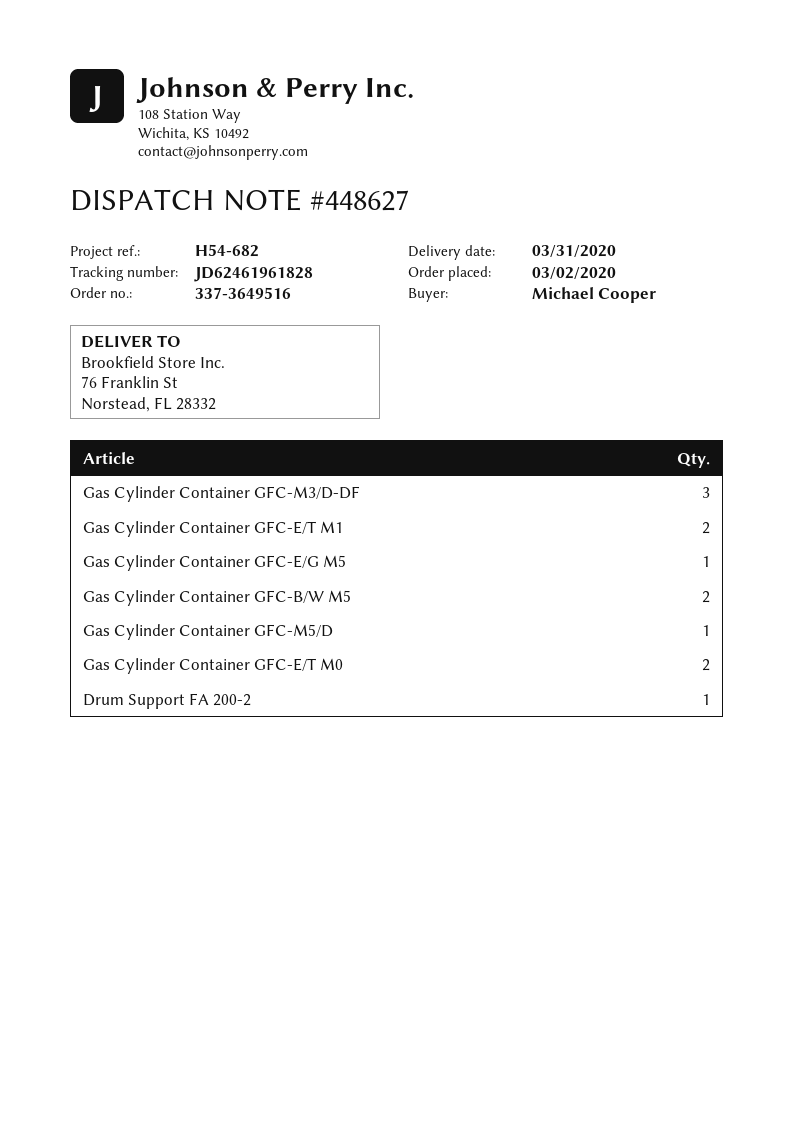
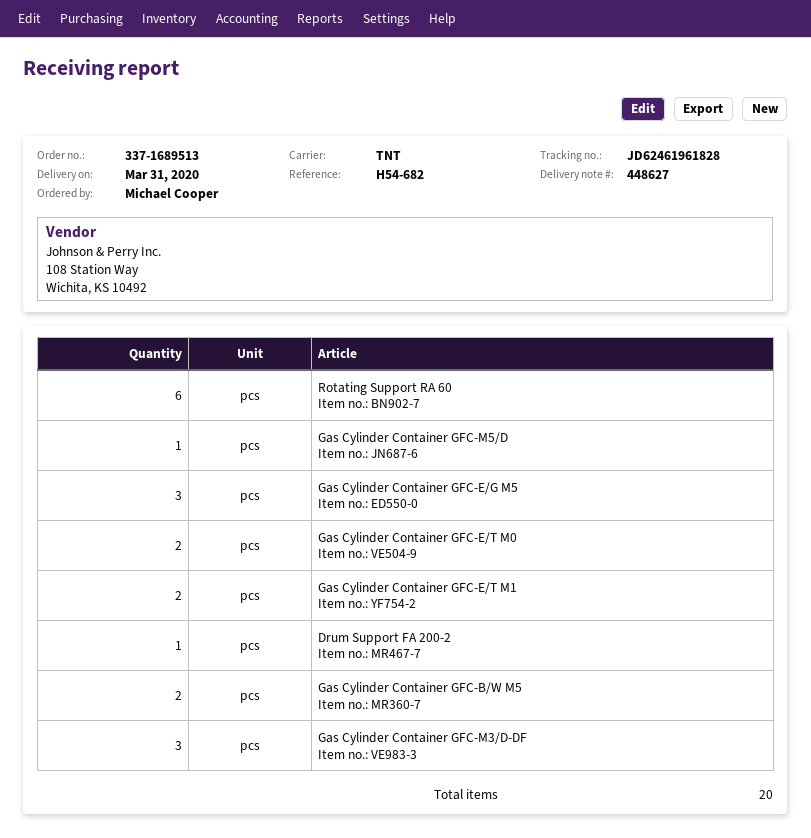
order number: 337-3649516 -> 337-1689513
Gas Cylinder Container GFC-E/G M5: 1 -> 3
Rotating Support RA 60: none -> 6

